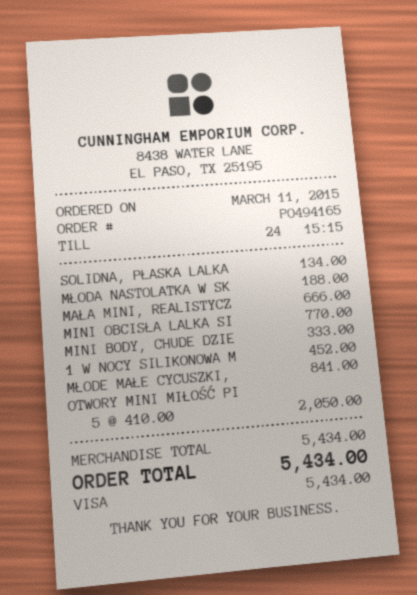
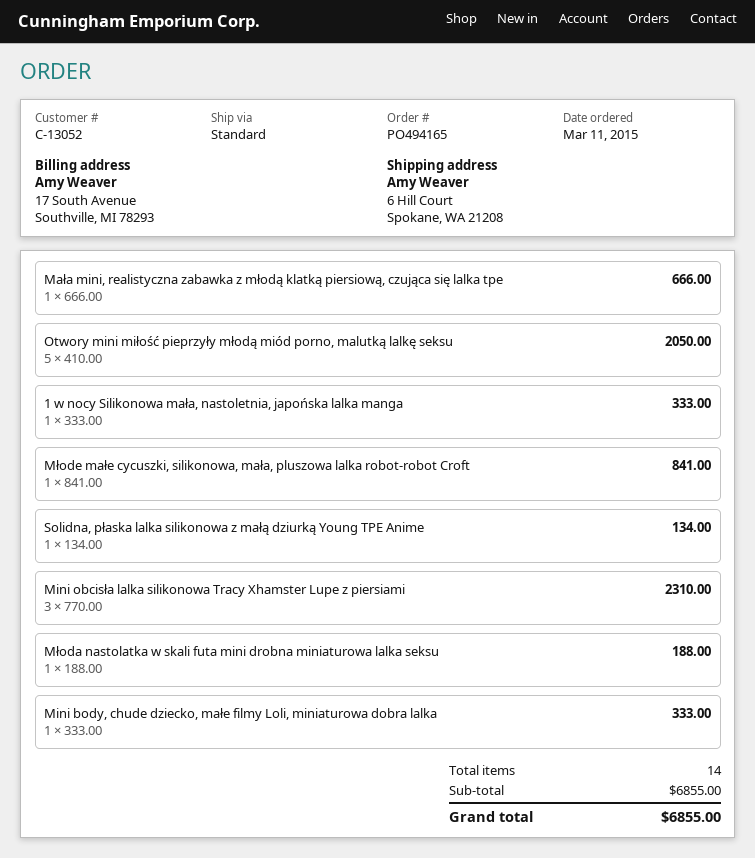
MINI OBCISŁA LALKA SI: 1 x 770.00 = 770.00 -> 3 x 770.00 = 2310.00
1 W NOCY SILIKONOWA M: 1 x 452.00 = 452.00 -> 1 x 333.00 = 333.00
subtotal: 5434.00 -> 6855.00
total: 5434.00 -> 6855.00

